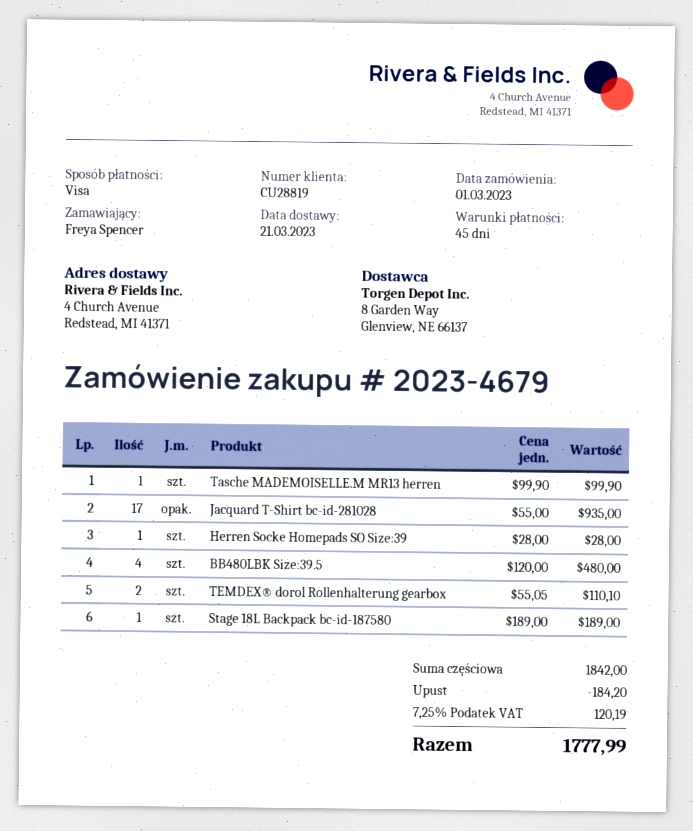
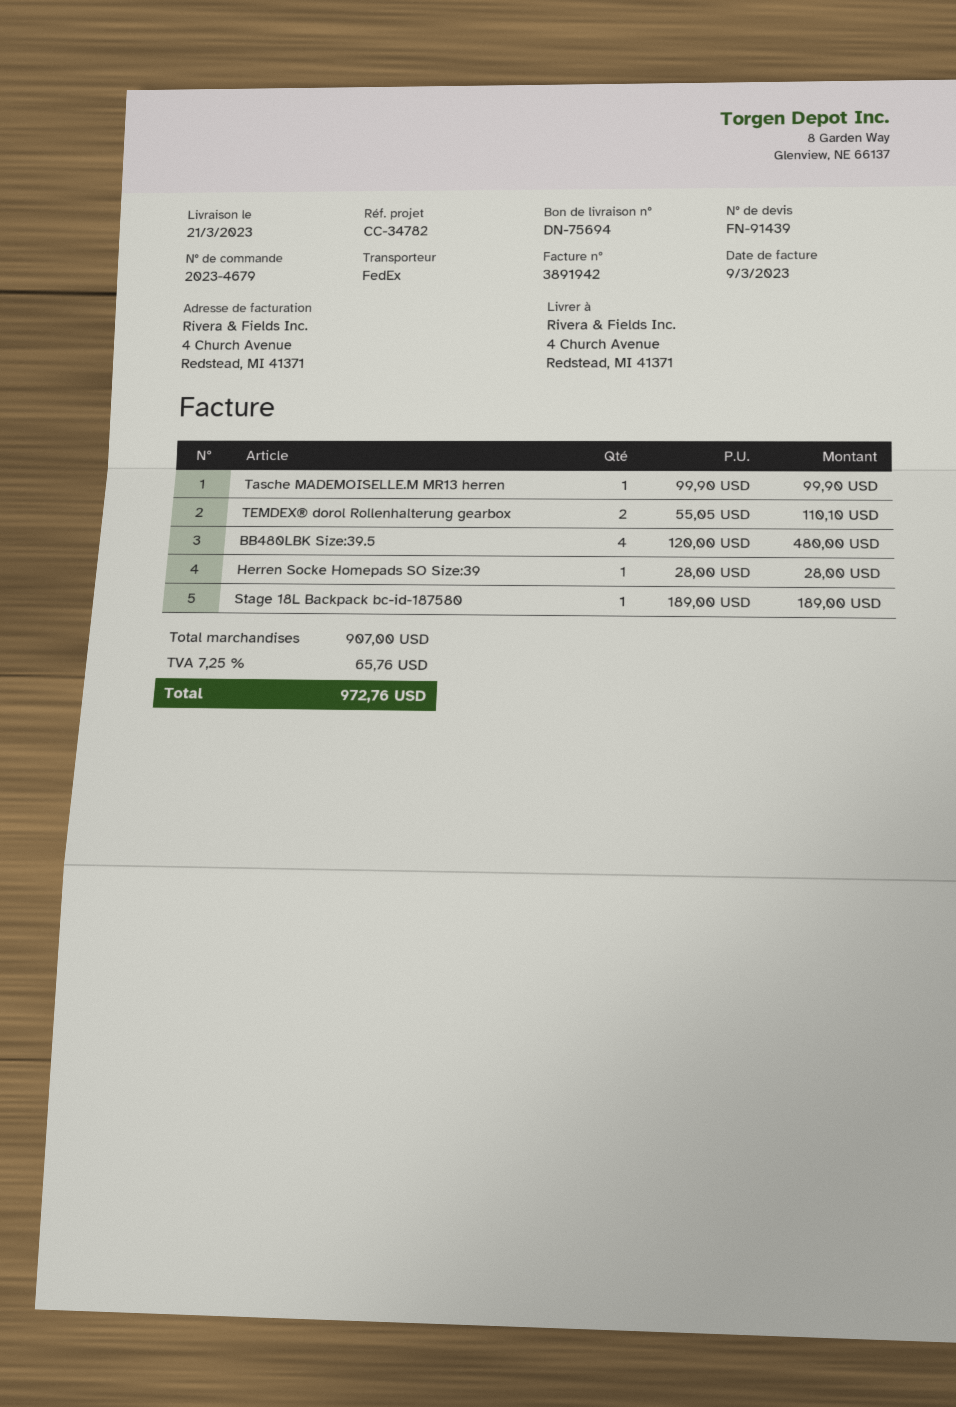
Jacquard T-Shirt bc-id-281028: 17 x 55.00 = 935.00 -> none
subtotal: 1842.00 -> 907.00
discount: 184.20 -> none
tax: 7.25% = 120.19 -> 7.25% = 65.76
total: 1777.99 -> 972.76

